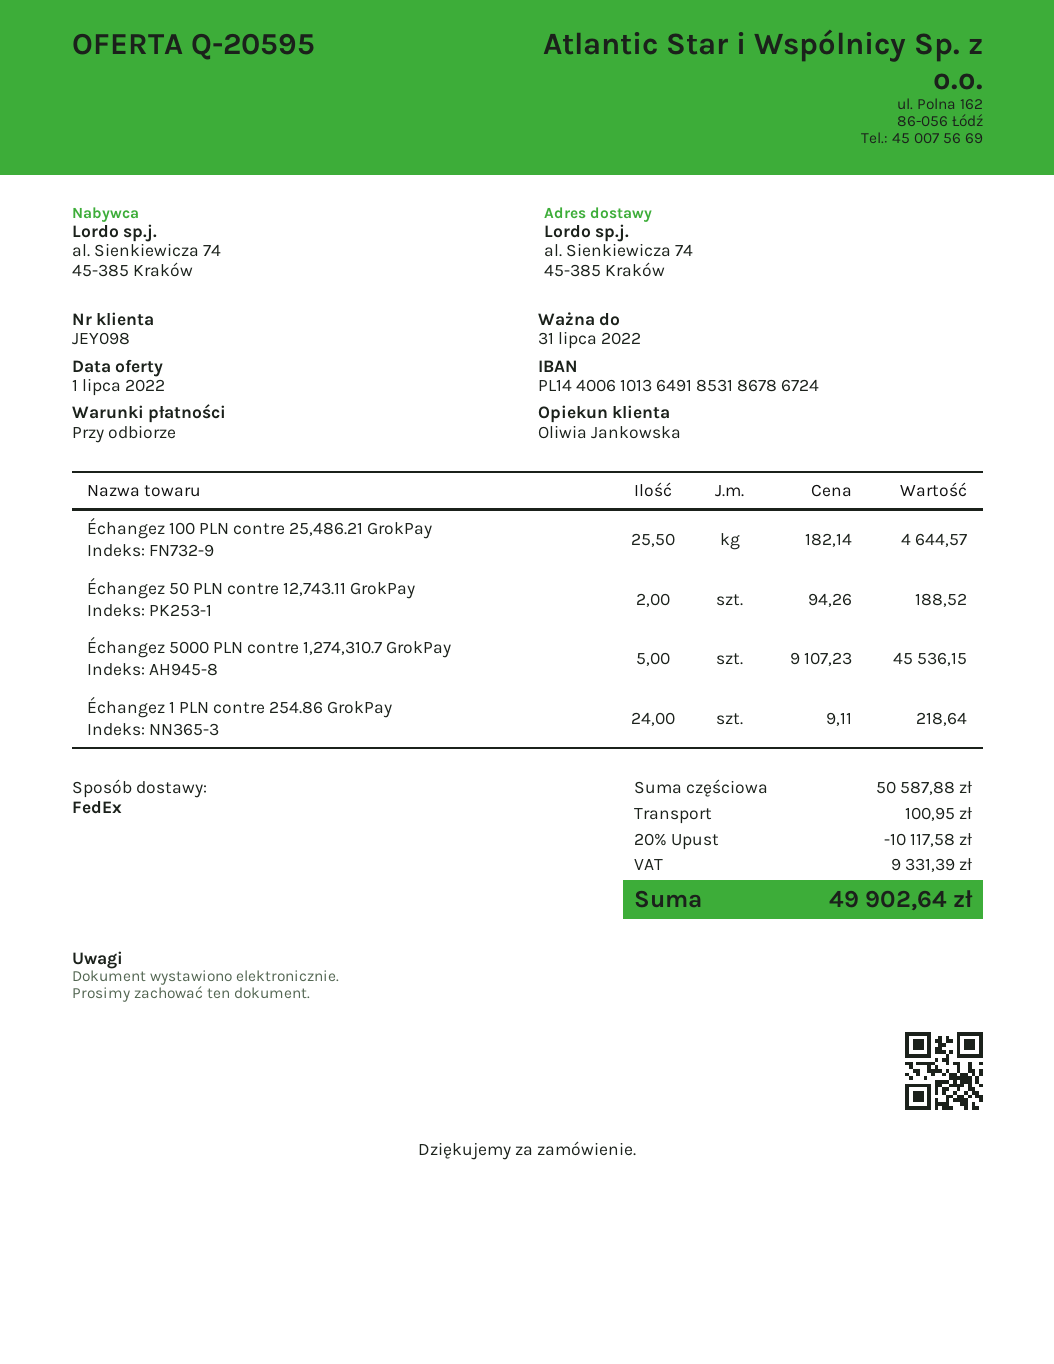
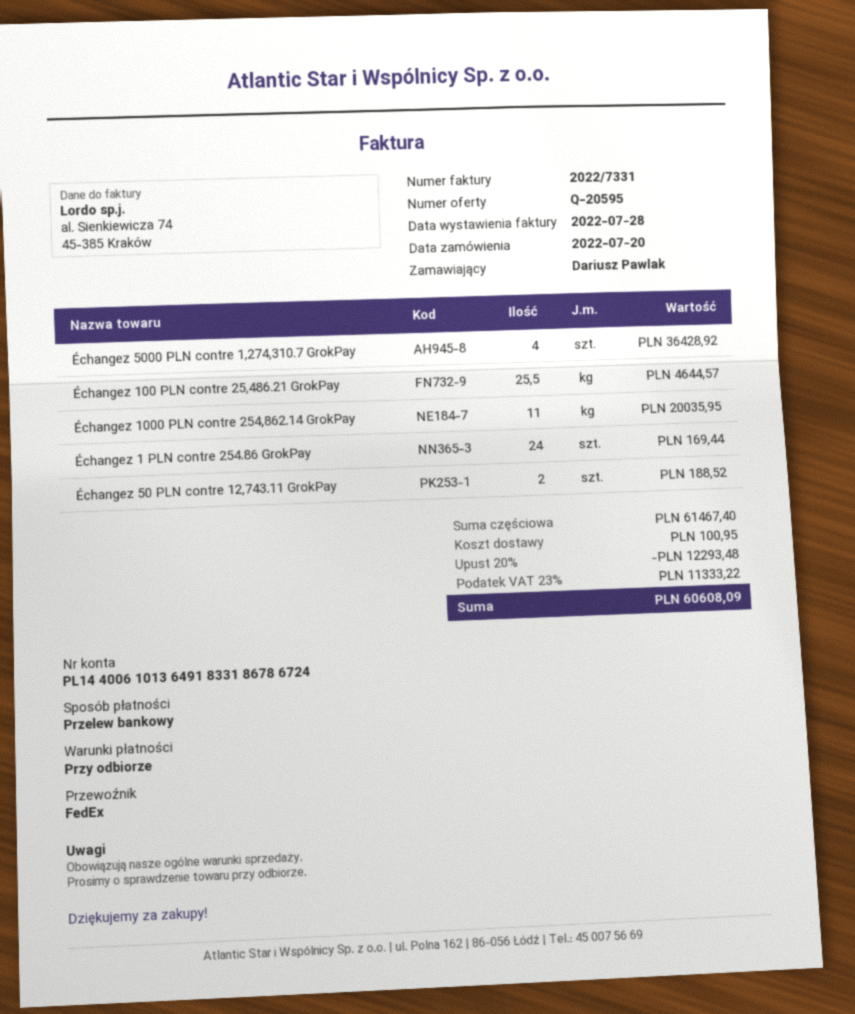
bank account: PL14400610136491853186786724 -> PL14400610136491833186786724
Échangez 5000 PLN contre 1,274,310.7 GrokPay: 5 for 45536.15 -> 4 for 36428.92
Échangez 1 PLN contre 254.86 GrokPay: 24 for 218.64 -> 24 for 169.44
Échangez 1000 PLN contre 254,862.14 GrokPay: none -> 11 for 20035.95
subtotal: 50587.88 -> 61467.40
discount: 20% = 10117.58 -> 20% = 12293.48
tax: 9331.39 -> 11333.22
total: 49902.64 -> 60608.09

